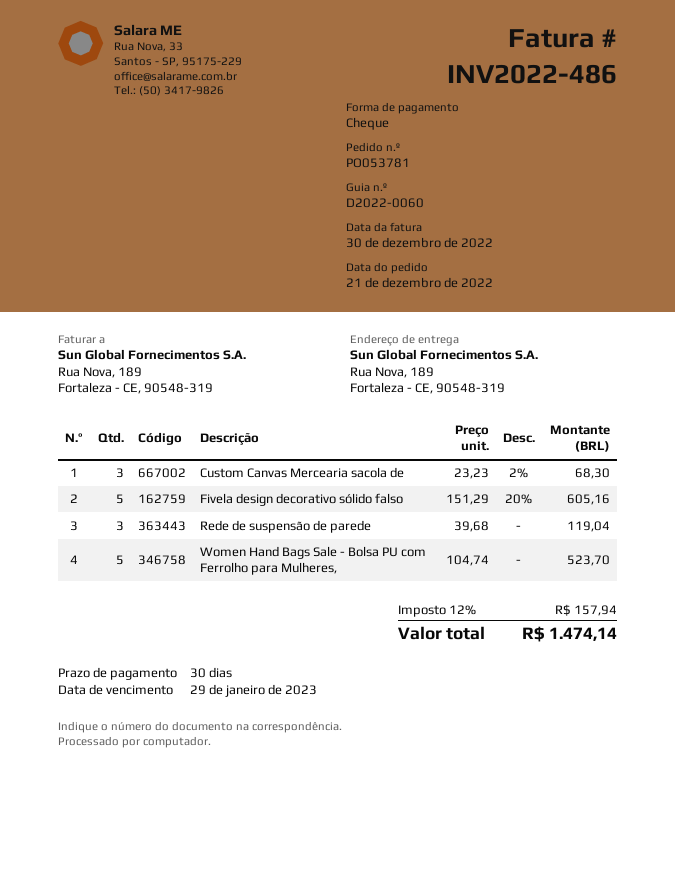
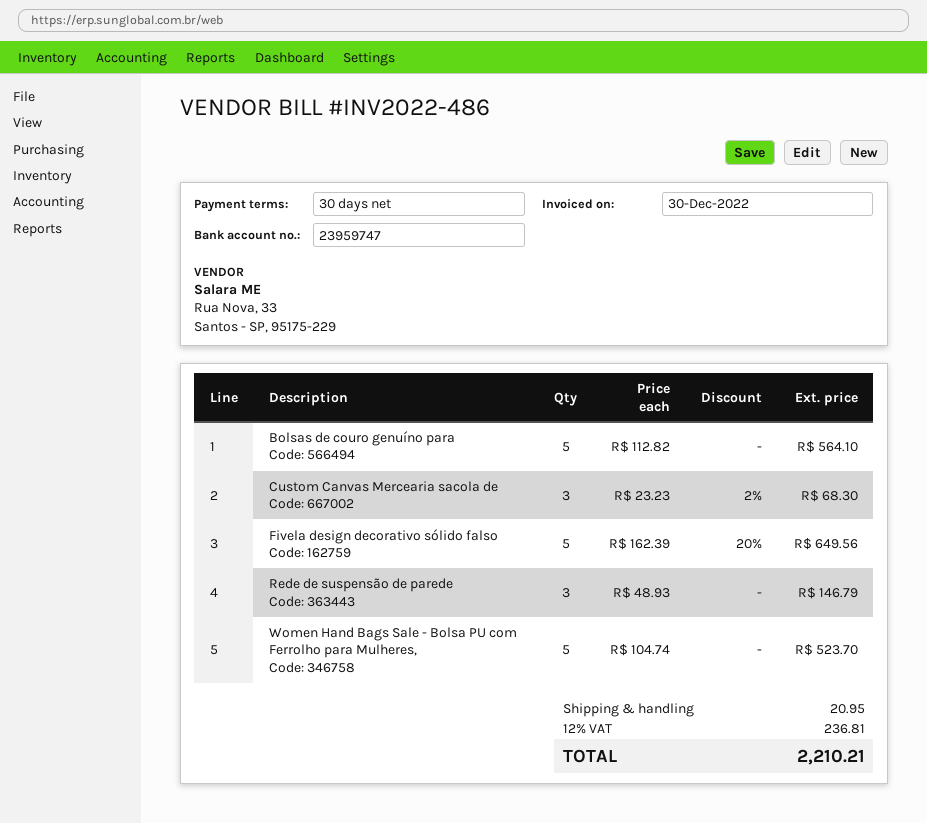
Fivela design decorativo sólido falso: 5 x 151.29 - 20% = 605.16 -> 5 x 162.39 - 20% = 649.56
Rede de suspensão de parede: 3 x 39.68 = 119.04 -> 3 x 48.93 = 146.79
Bolsas de couro genuíno para: none -> 5 x 112.82 = 564.10
shipping: none -> 20.95
tax: 12% = 157.94 -> 12% = 236.81
total: 1474.14 -> 2210.21

